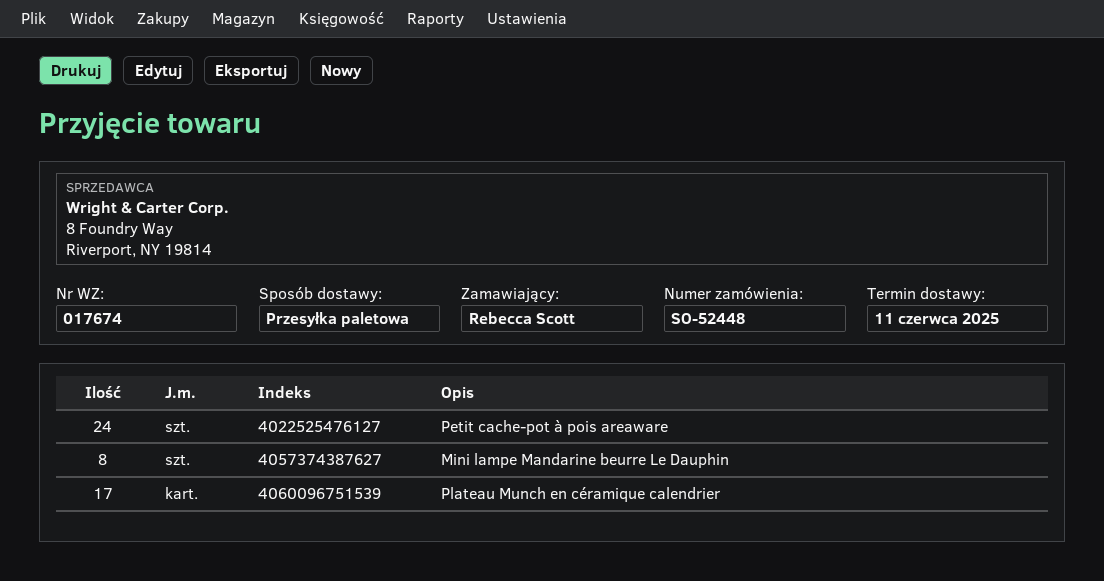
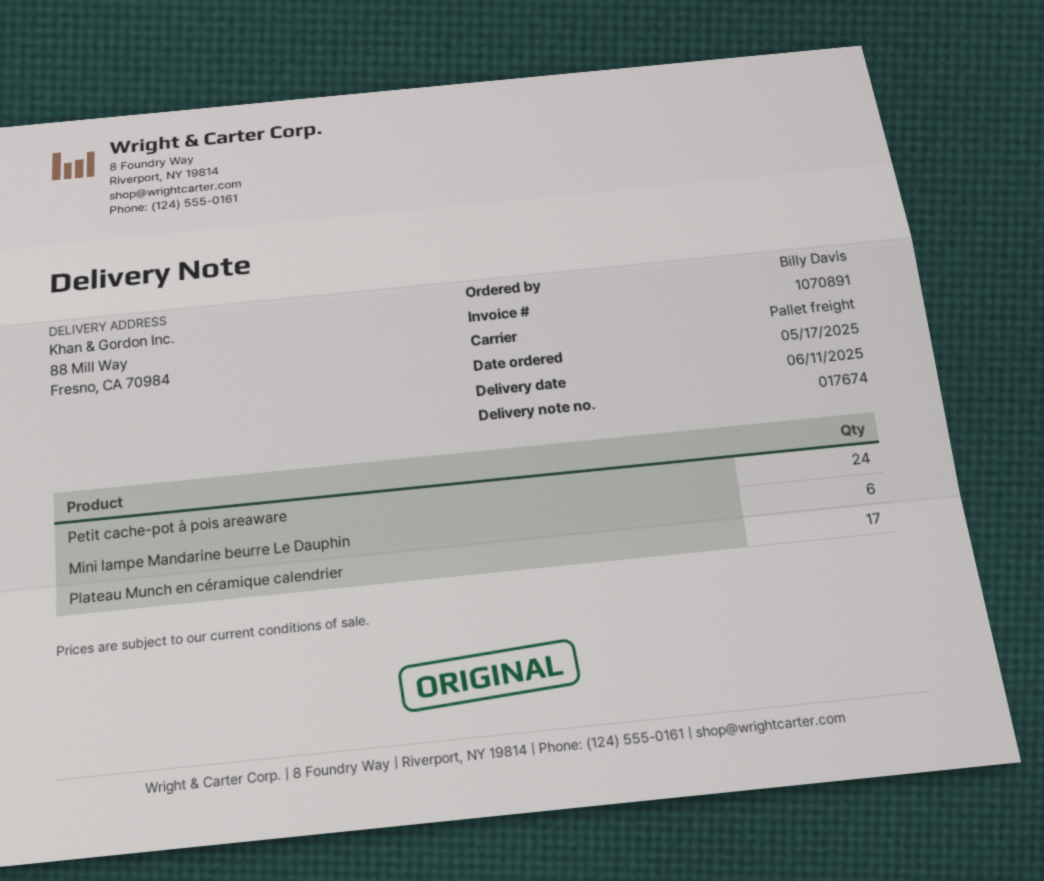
ordered by: Rebecca Scott -> Billy Davis
Mini lampe Mandarine beurre Le Dauphin: 8 -> 6

